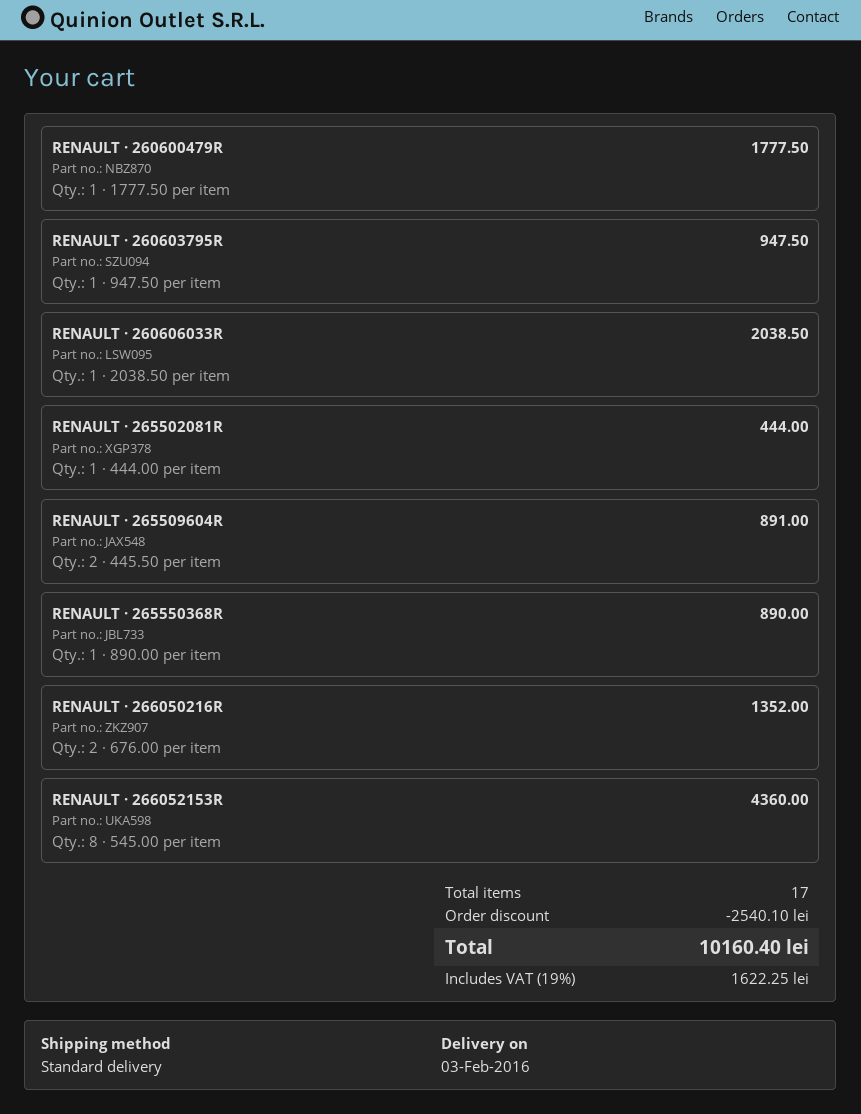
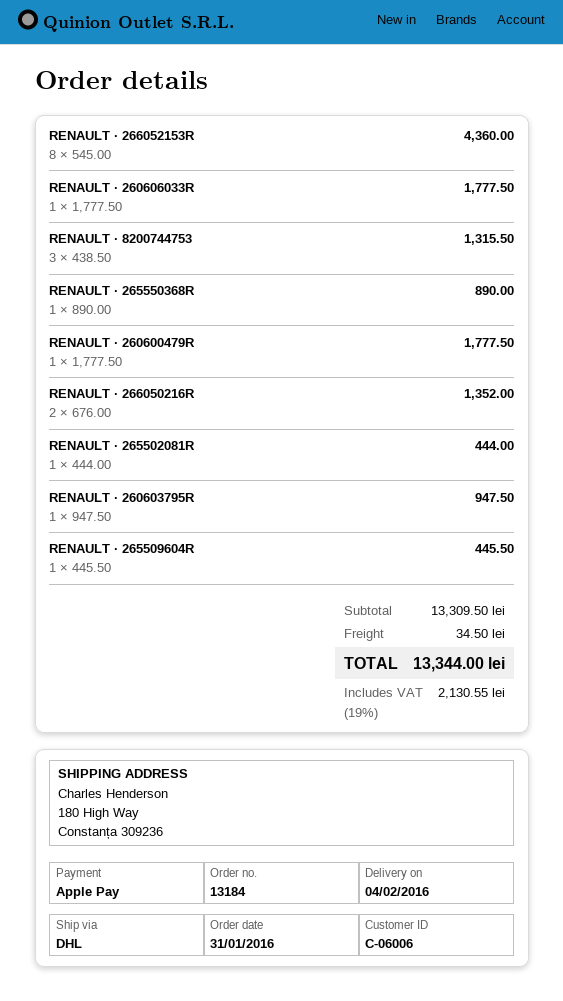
delivery date: 2016-02-03 -> 2016-02-04
shipping method: standard -> DHL
RENAULT · 260606033R: 1 x 2038.50 = 2038.50 -> 1 x 1777.50 = 1777.50
RENAULT · 265509604R: 2 x 445.50 = 891.00 -> 1 x 445.50 = 445.50
RENAULT · 8200744753: none -> 3 x 438.50 = 1315.50
discount: 2540.10 -> none
shipping: none -> 34.50
tax: 19% = 1622.25 -> 19% = 2130.55
total: 10160.40 -> 13344.00

